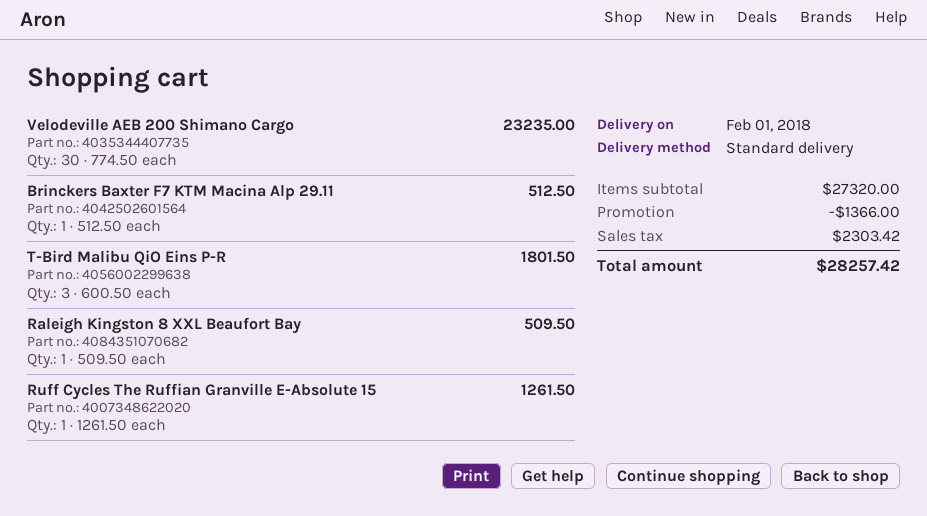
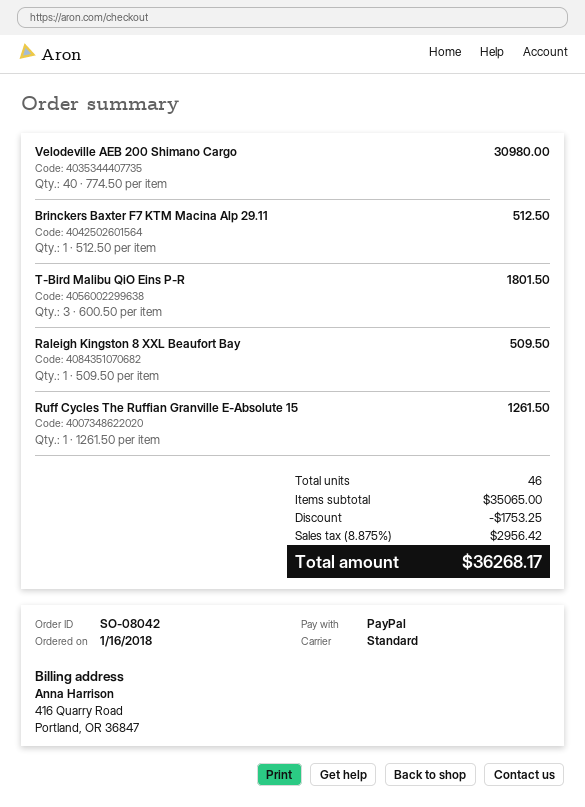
Velodeville AEB 200 Shimano Cargo: 30 x 774.50 = 23235.00 -> 40 x 774.50 = 30980.00
subtotal: 27320.00 -> 35065.00
discount: 1366.00 -> 1753.25
tax: 2303.42 -> 2956.42
total: 28257.42 -> 36268.17

